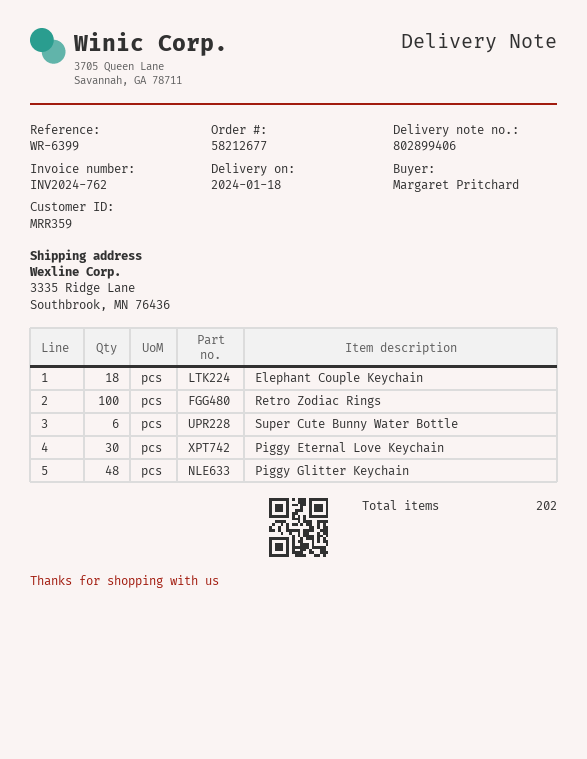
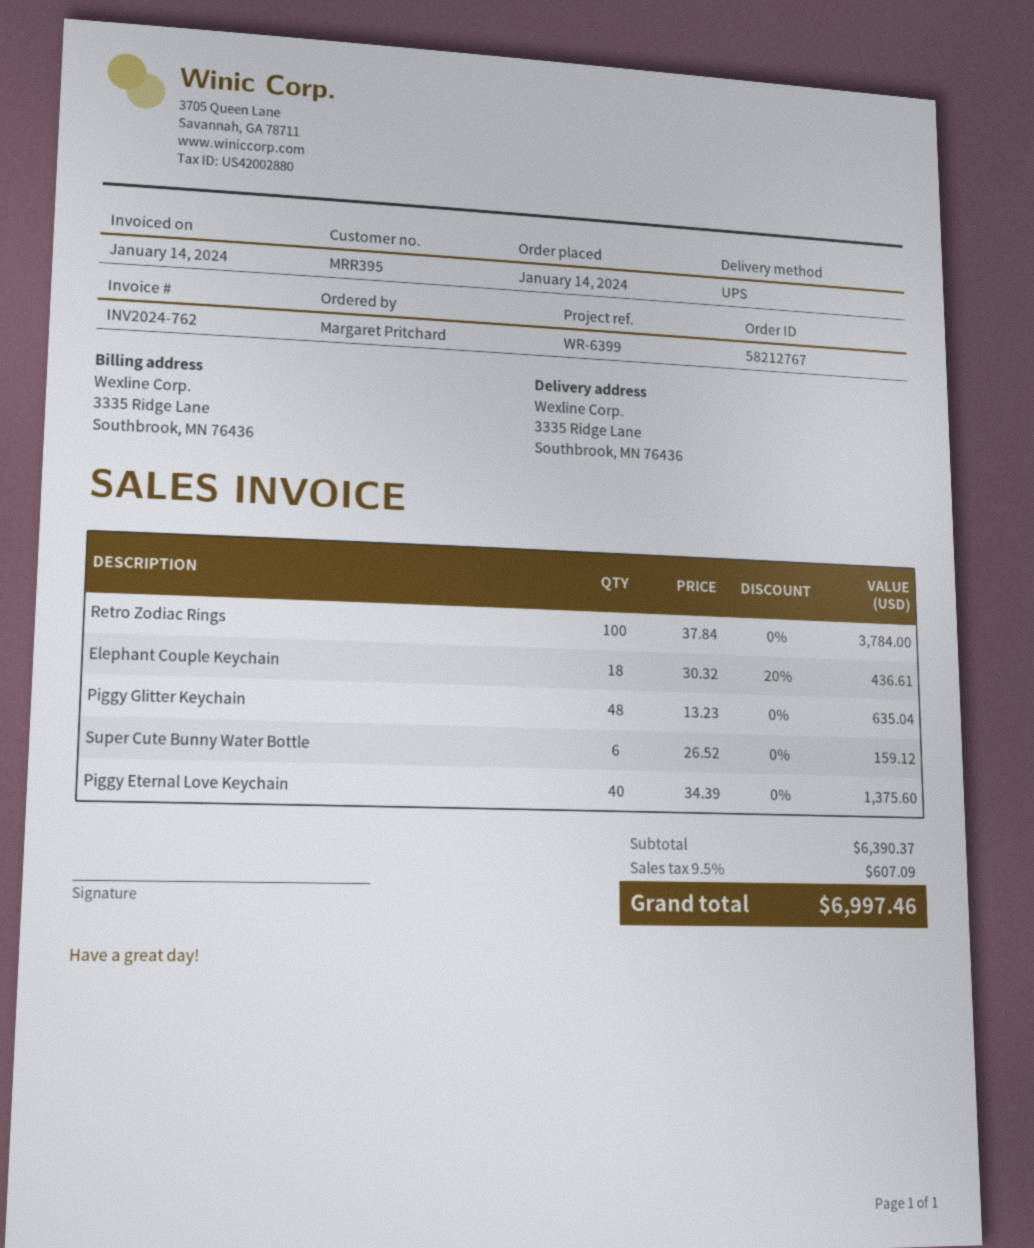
order number: 58212677 -> 58212767
customer number: MRR359 -> MRR395
Piggy Eternal Love Keychain: 30 -> 40

